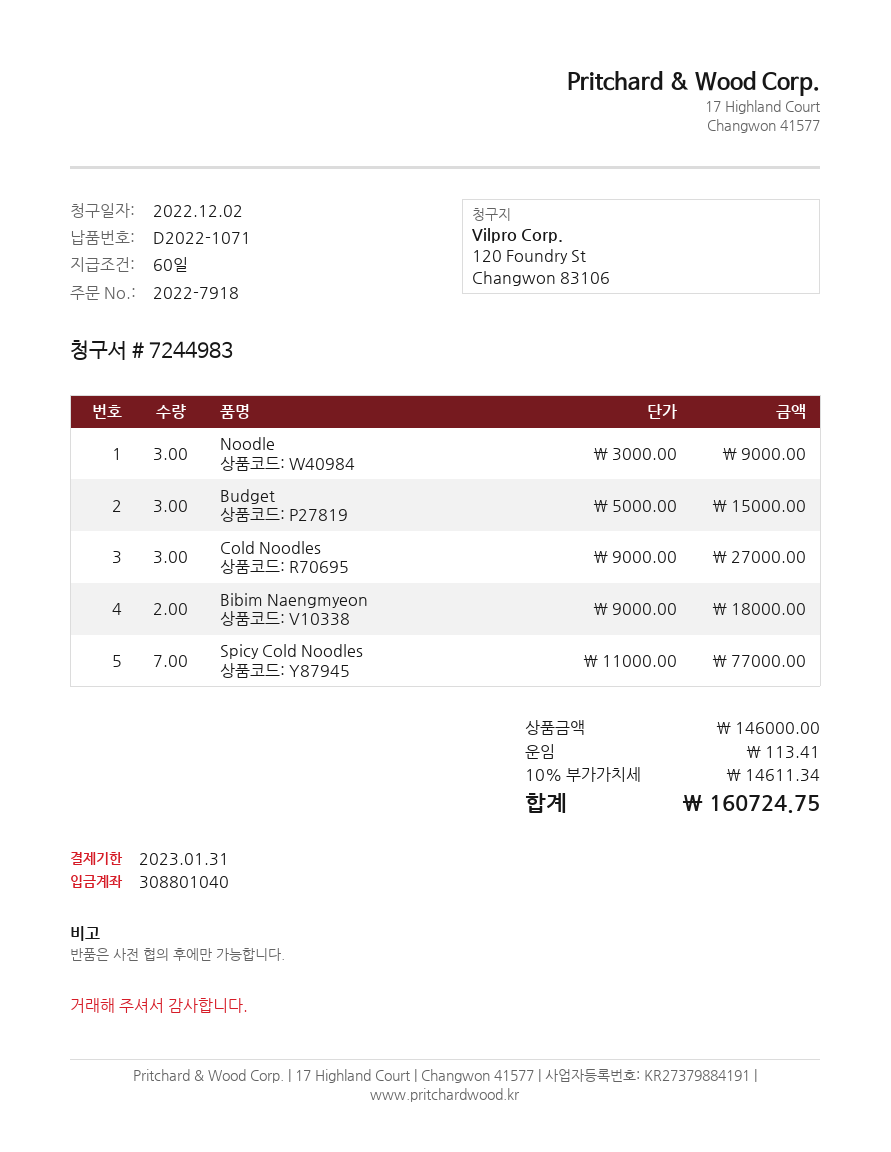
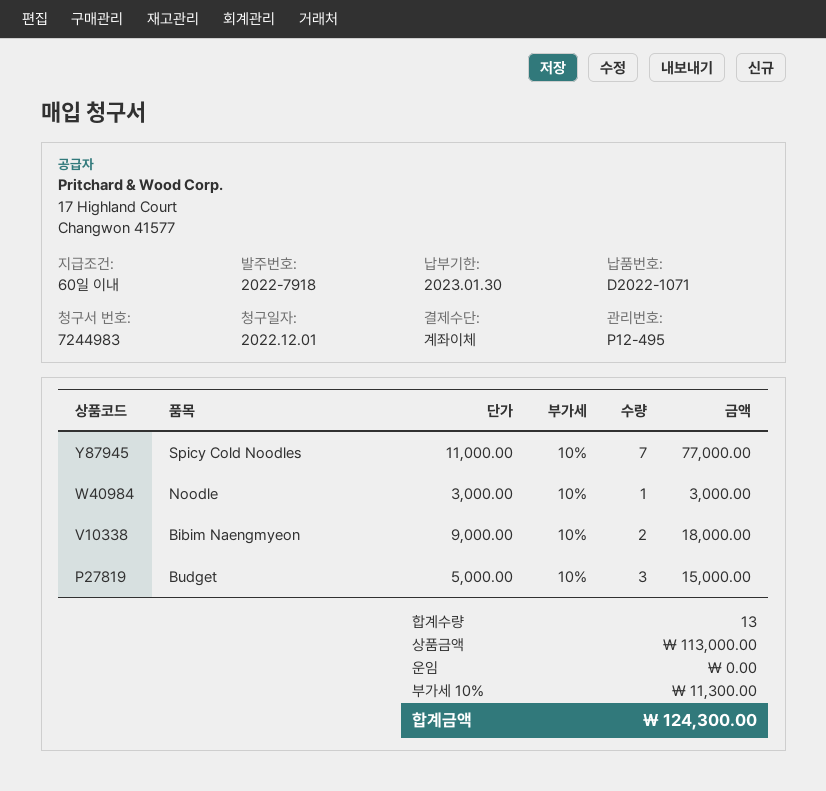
invoice date: 2022-12-02 -> 2022-12-01
due date: 2023-01-31 -> 2023-01-30
Noodle: 3 x 3000.00 = 9000.00 -> 1 x 3000.00 = 3000.00
Cold Noodles: 3 x 9000.00 = 27000.00 -> none
subtotal: 146000.00 -> 113000.00
shipping: 113.41 -> 0.00
tax: 10% = 14611.34 -> 10% = 11300.00
total: 160724.75 -> 124300.00

